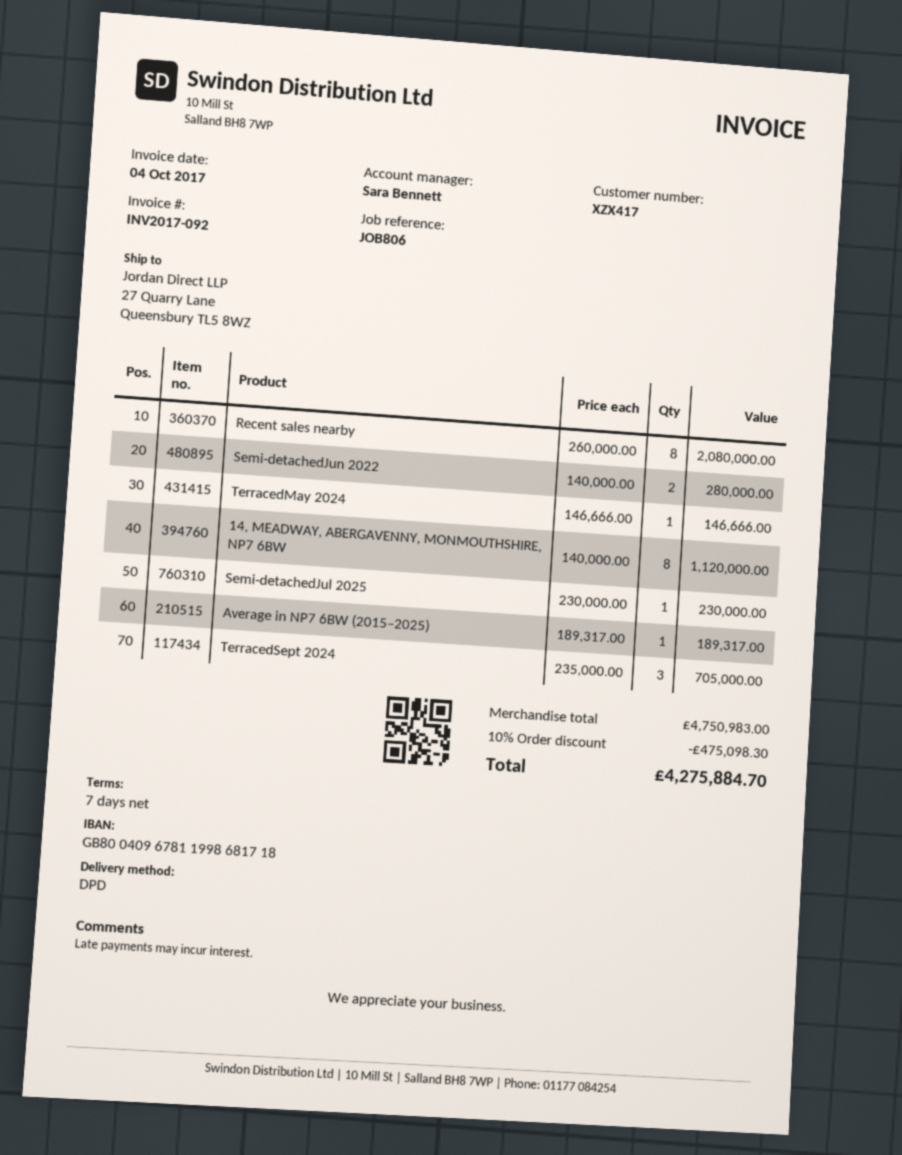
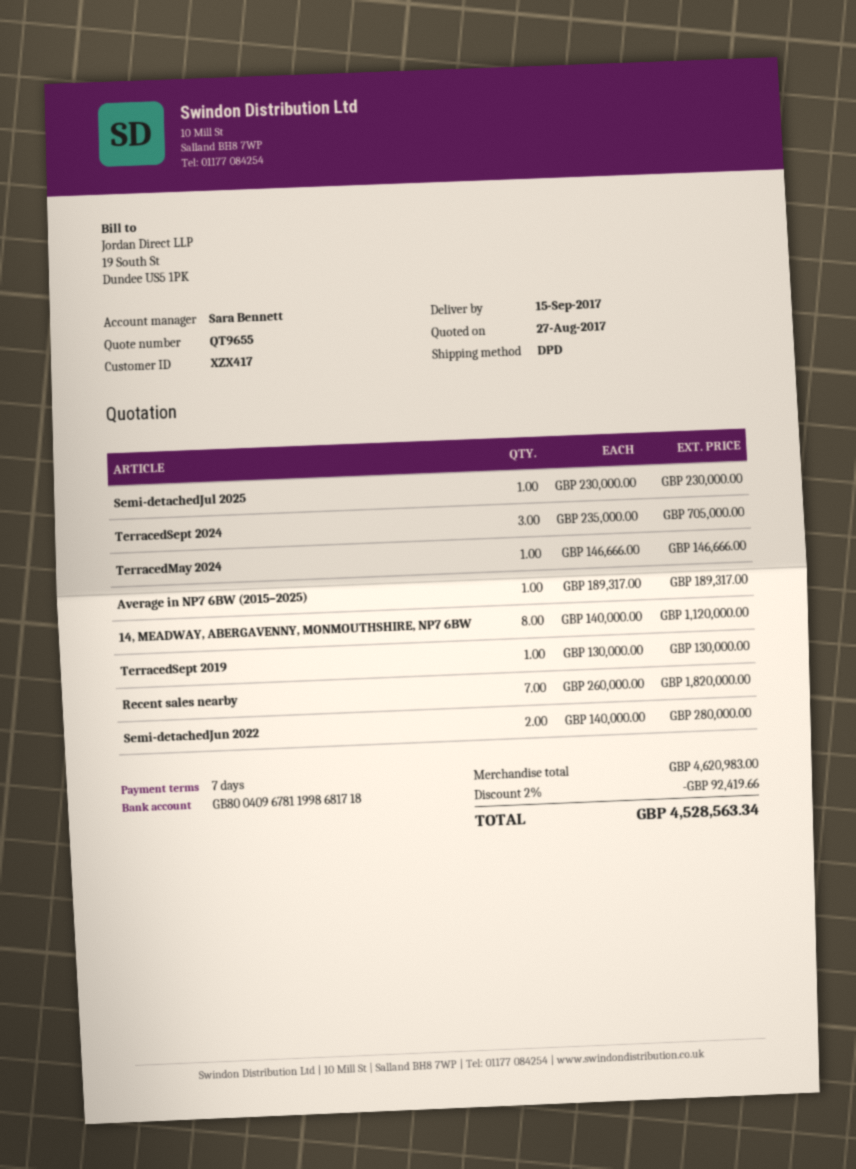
Recent sales nearby: 8 x 260000.00 = 2080000.00 -> 7 x 260000.00 = 1820000.00
TerracedSept 2019: none -> 1 x 130000.00 = 130000.00
subtotal: 4750983.00 -> 4620983.00
discount: 10% = 475098.30 -> 2% = 92419.66
total: 4275884.70 -> 4528563.34

